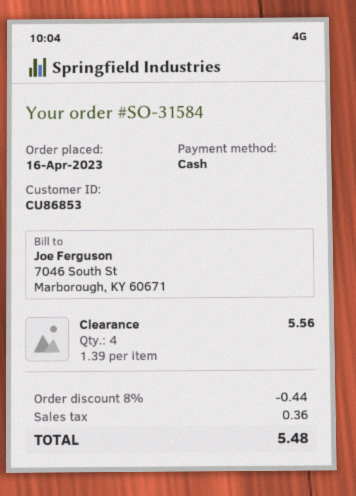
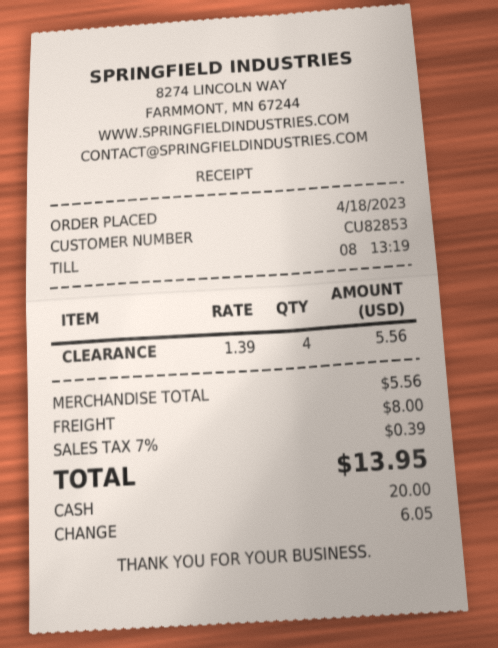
order date: 2023-04-16 -> 2023-04-18
customer number: CU86853 -> CU82853
discount: 8% = 0.44 -> none
shipping: none -> 8.00
tax: 0.36 -> 0.39
total: 5.48 -> 13.95

